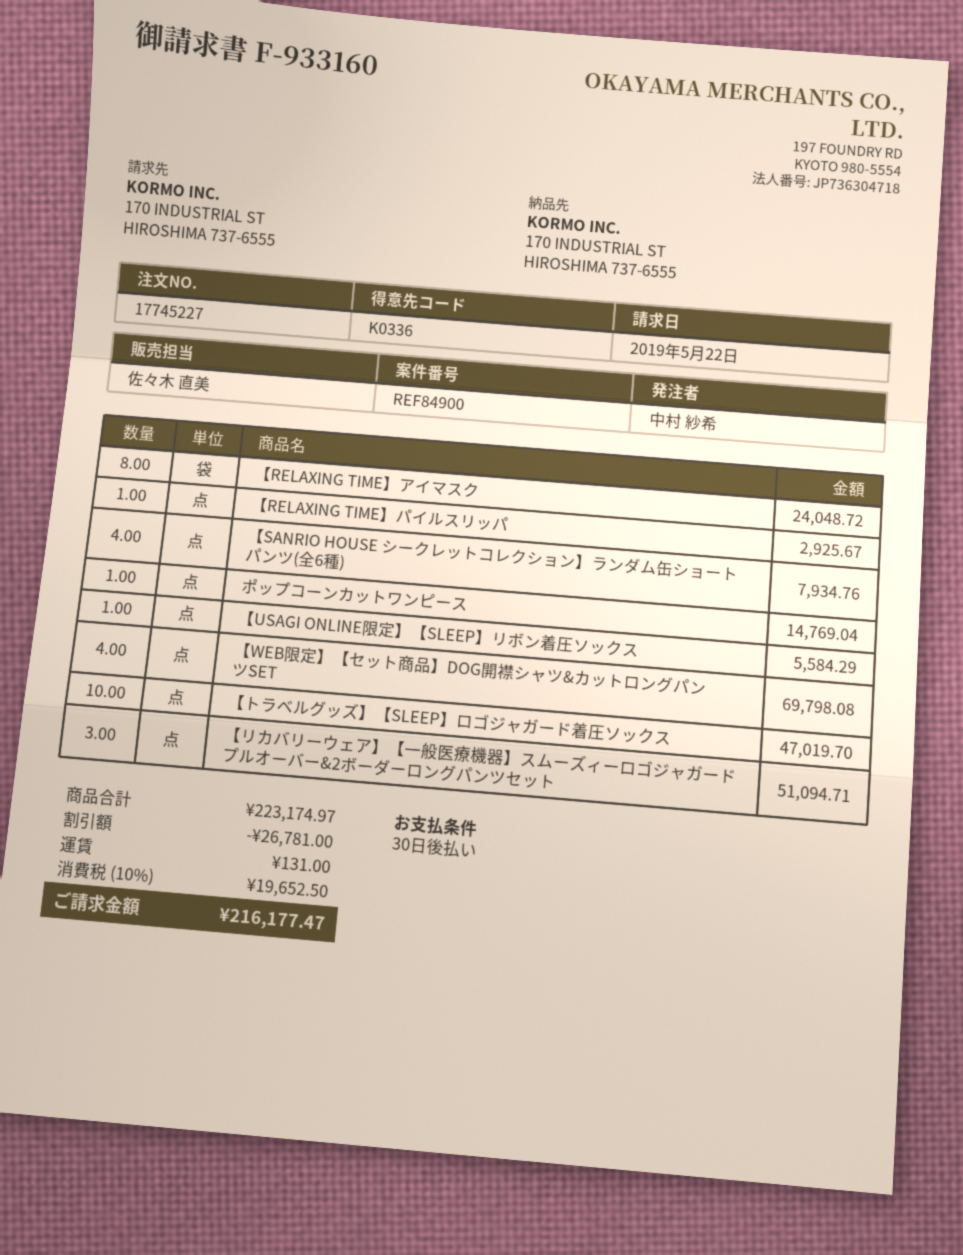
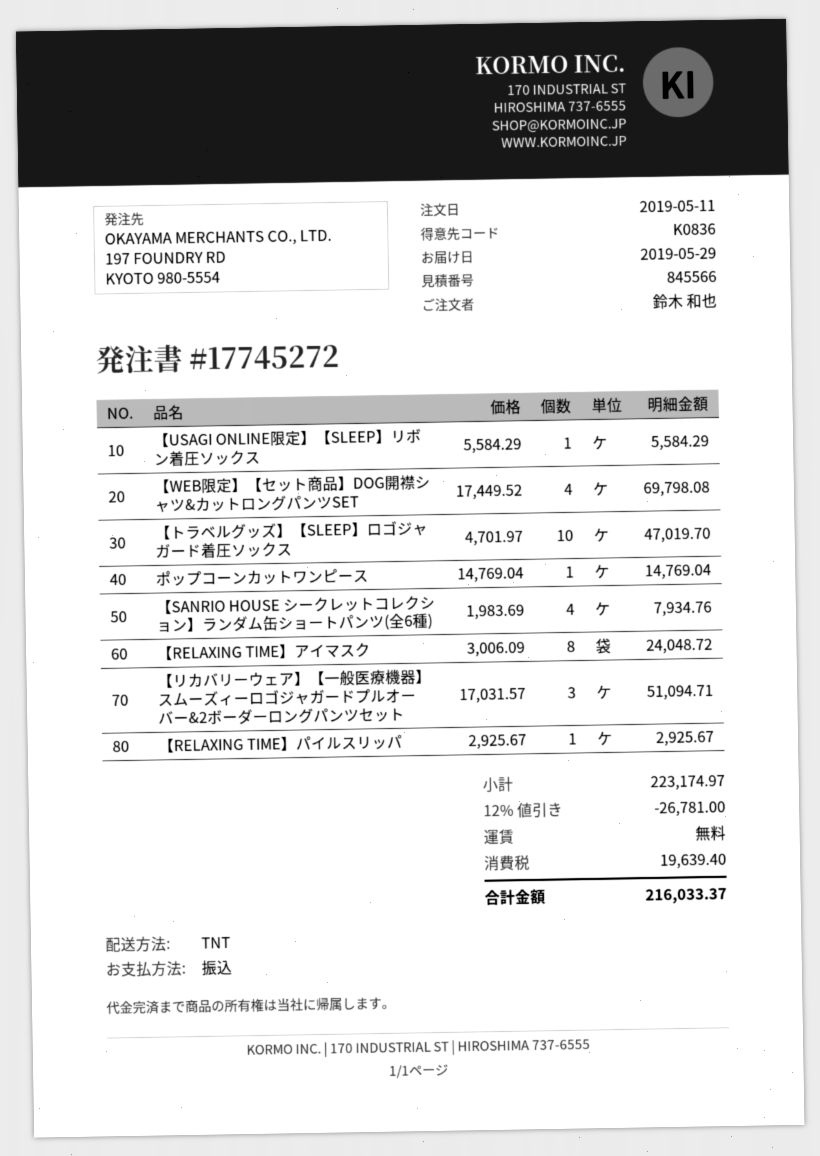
order number: 17745227 -> 17745272
customer number: K0336 -> K0836
ordered by: 中村 紗希 -> 鈴木 和也
shipping: 131.00 -> 0.00
tax: 19652.50 -> 19639.40
total: 216177.47 -> 216033.37

